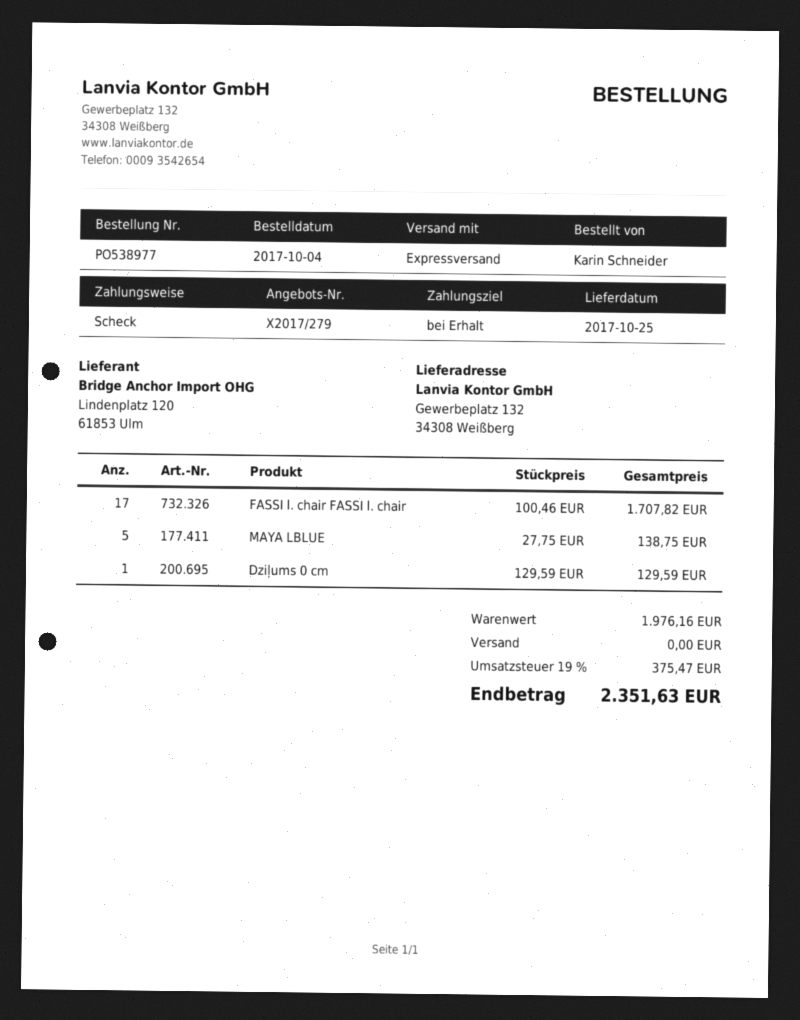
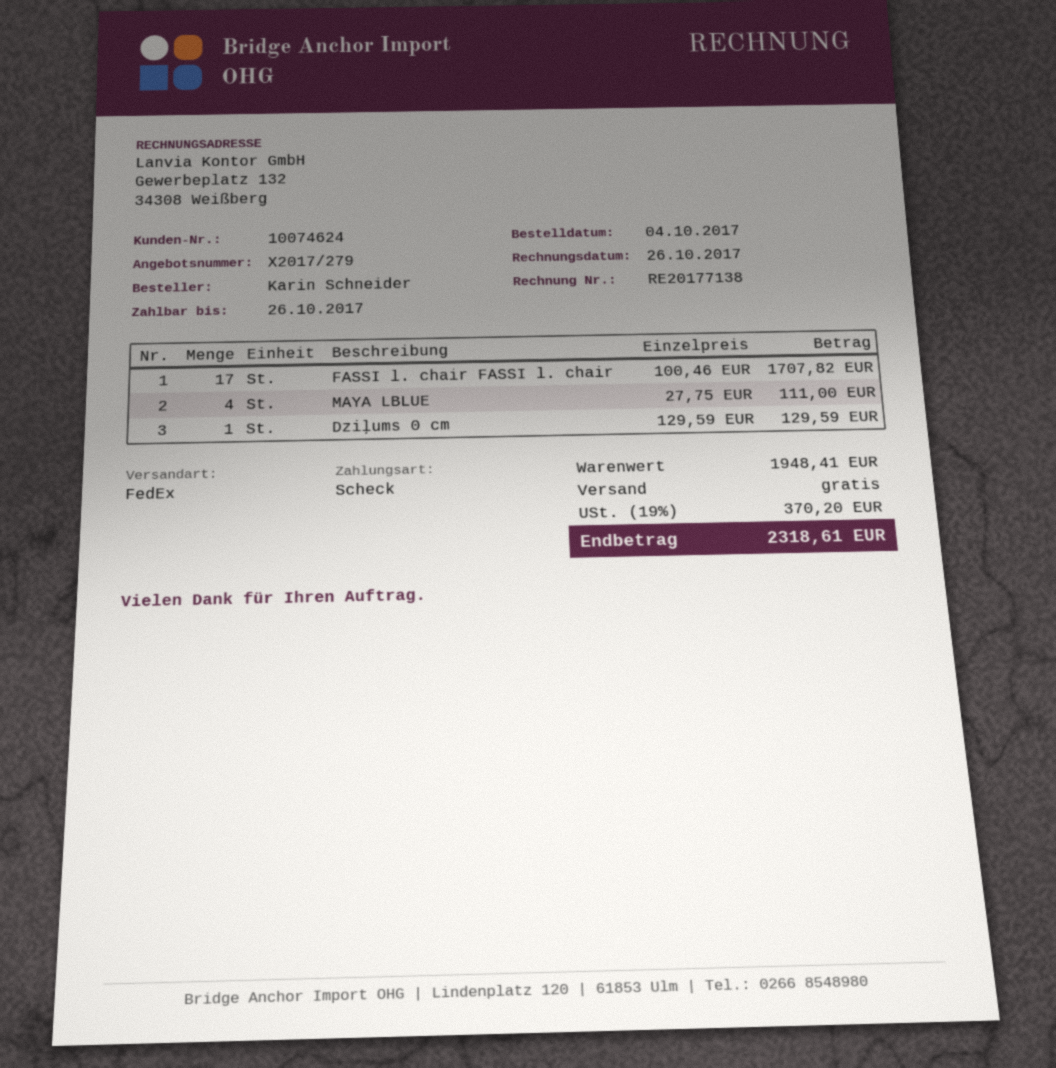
shipping method: express -> FedEx
MAYA LBLUE: 5 x 27.75 = 138.75 -> 4 x 27.75 = 111.00
subtotal: 1976.16 -> 1948.41
tax: 19% = 375.47 -> 19% = 370.20
total: 2351.63 -> 2318.61

